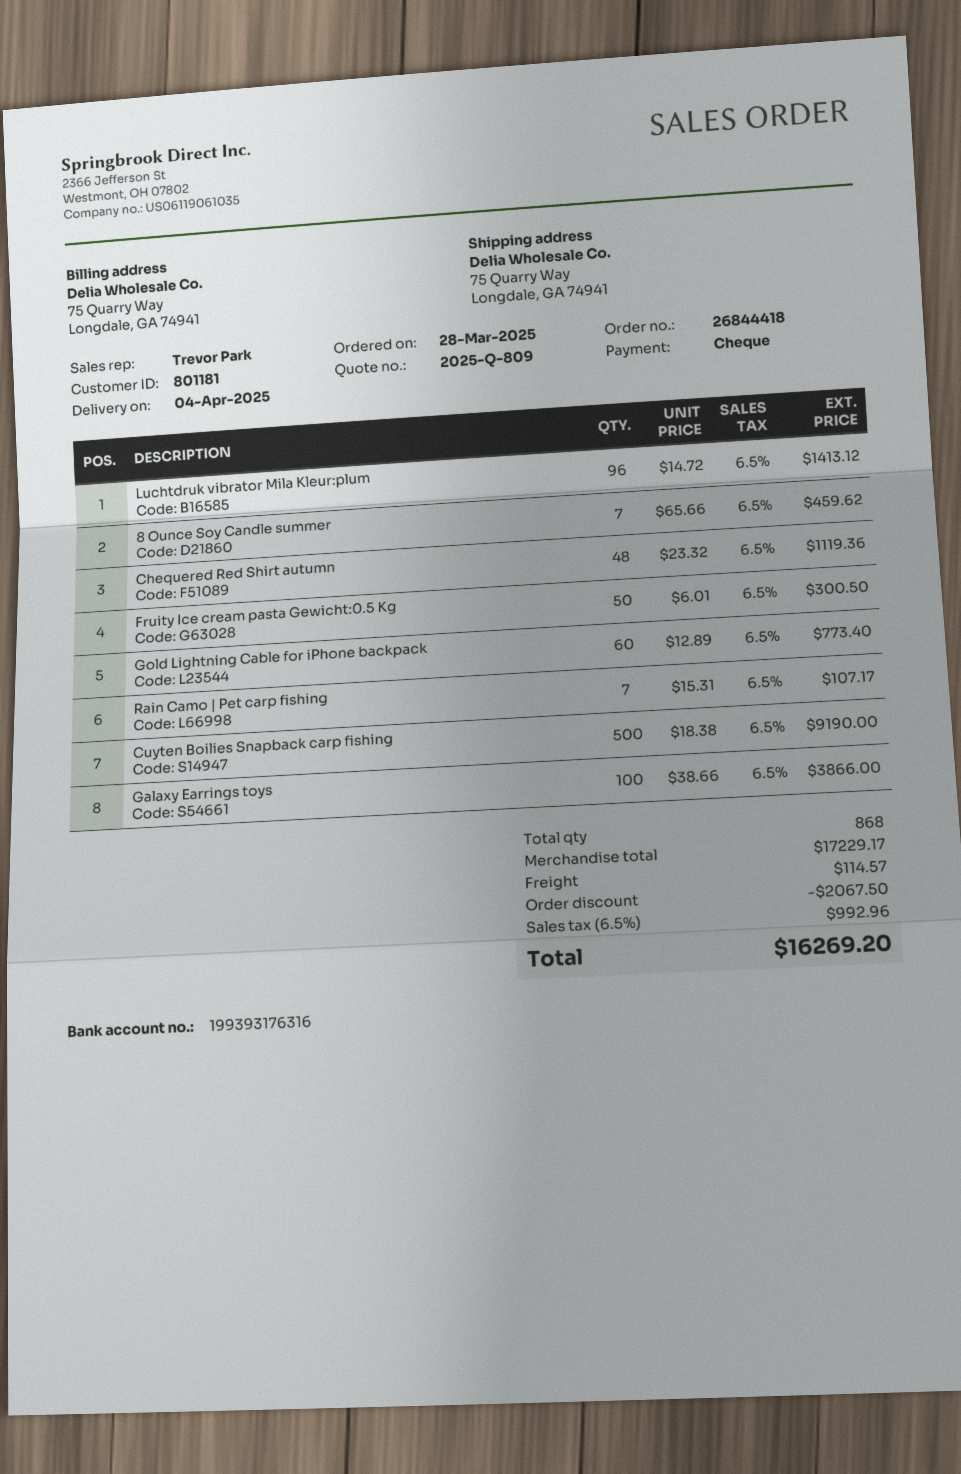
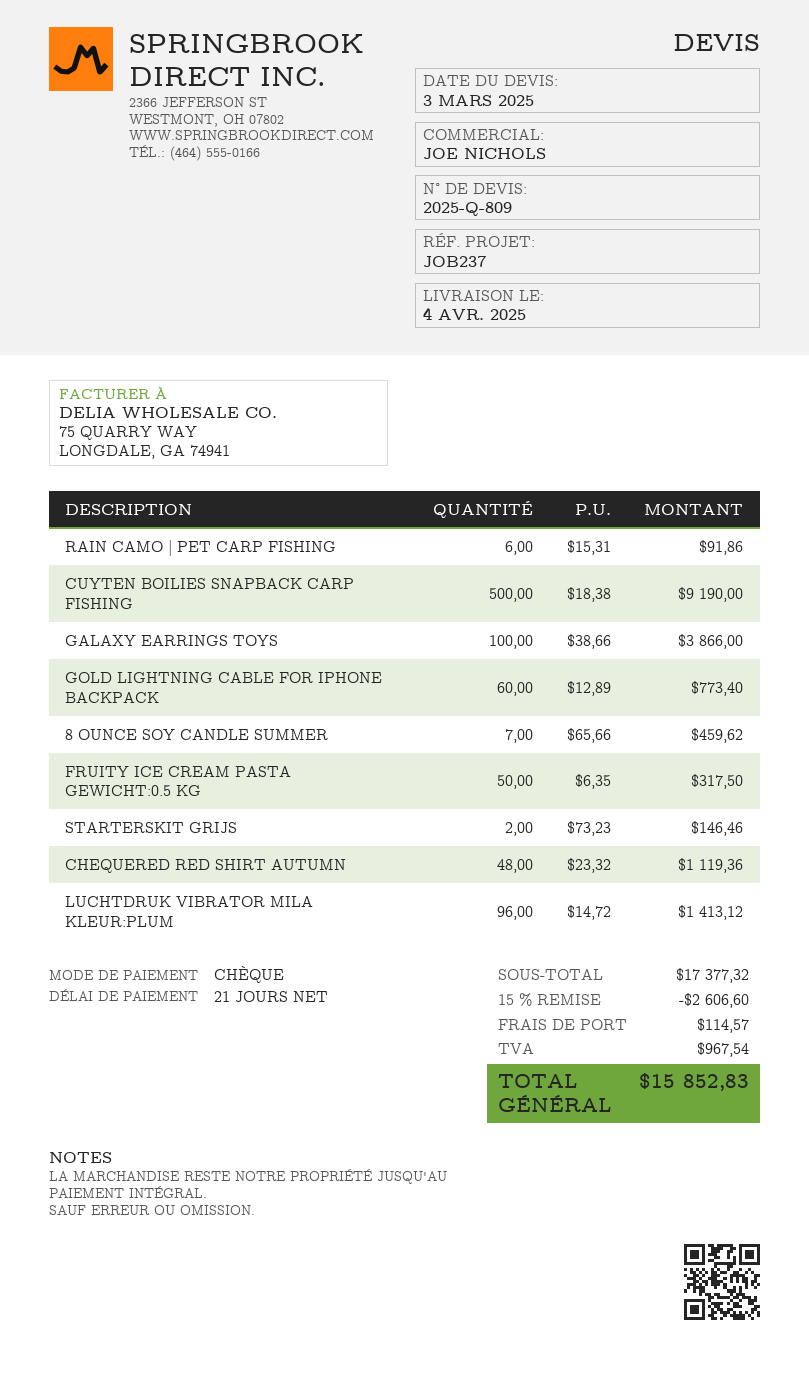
sales rep: Trevor Park -> JOE NICHOLS
Fruity Ice cream pasta Gewicht:0.5 Kg: 50 x 6.01 = 300.50 -> 50 x 6.35 = 317.50
Rain Camo | Pet carp fishing: 7 x 15.31 = 107.17 -> 6 x 15.31 = 91.86
STARTERSKIT GRIJS: none -> 2 x 73.23 = 146.46
subtotal: 17229.17 -> 17377.32
discount: 2067.50 -> 2606.60
tax: 992.96 -> 967.54
total: 16269.20 -> 15852.83

